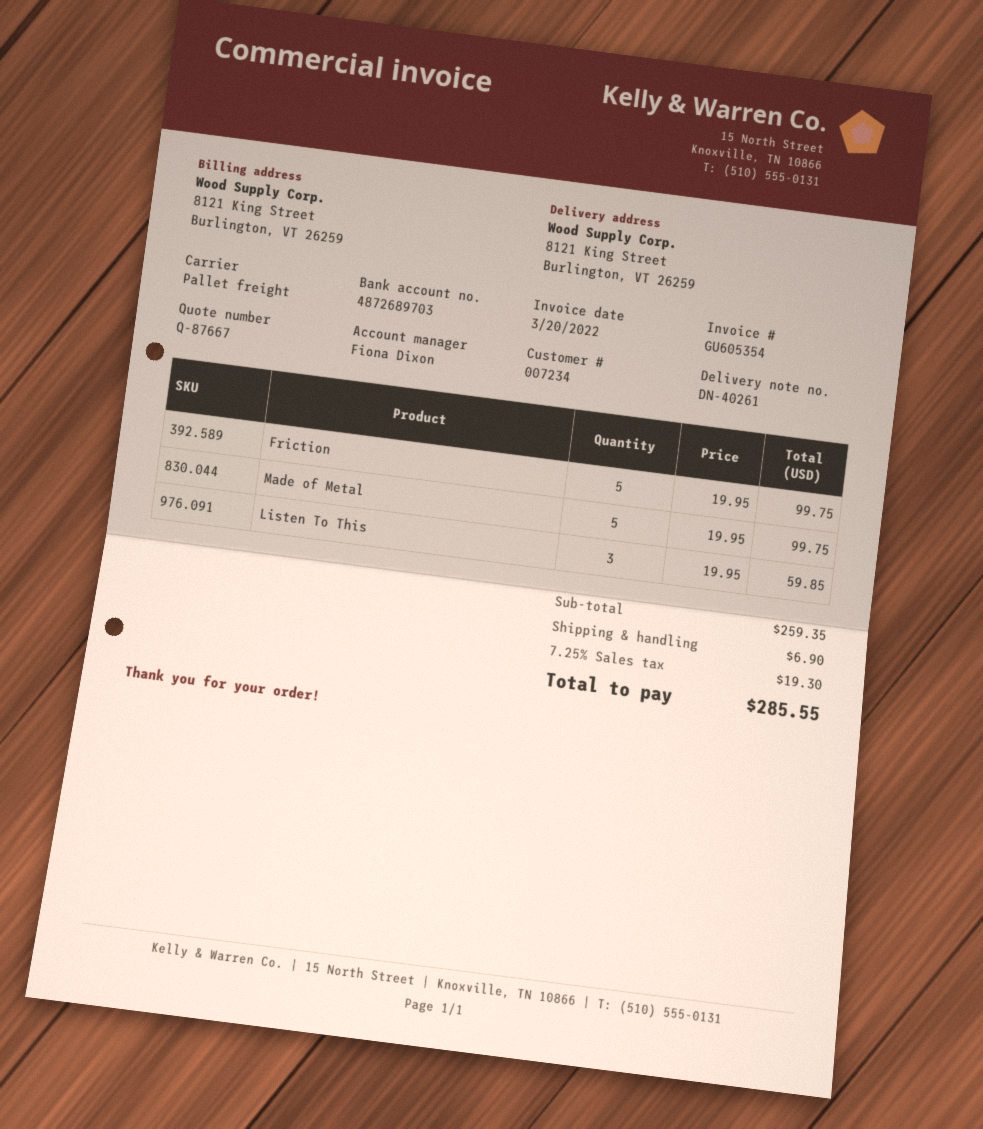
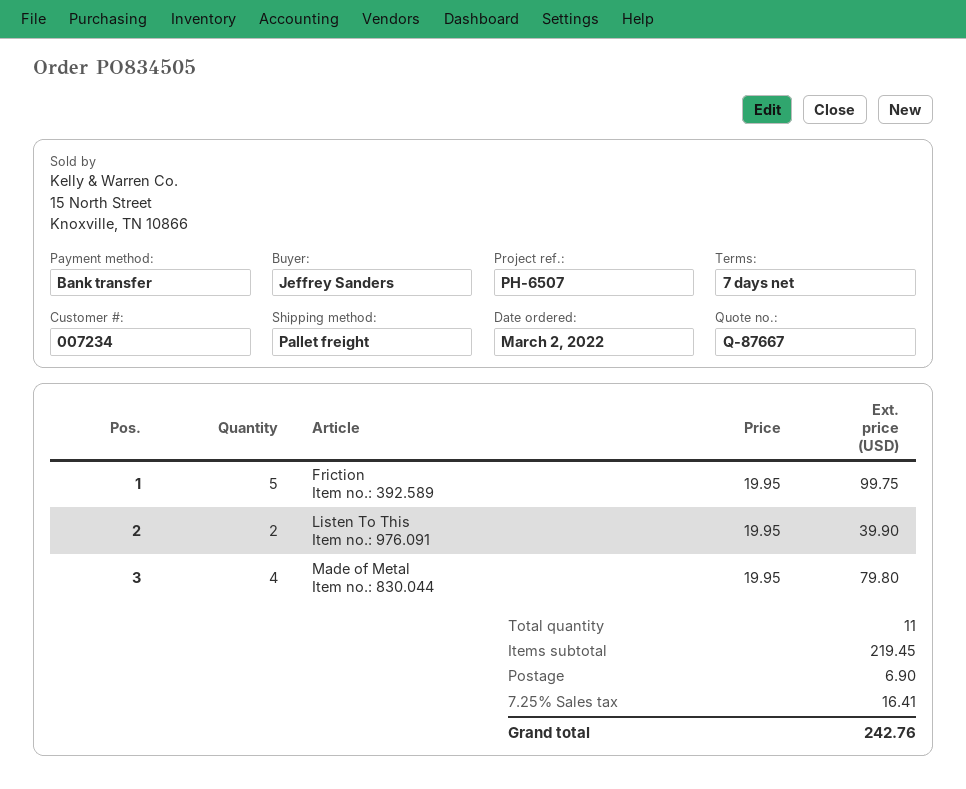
Made of Metal: 5 x 19.95 = 99.75 -> 4 x 19.95 = 79.80
Listen To This: 3 x 19.95 = 59.85 -> 2 x 19.95 = 39.90
subtotal: 259.35 -> 219.45
tax: 7.25% = 19.30 -> 7.25% = 16.41
total: 285.55 -> 242.76

